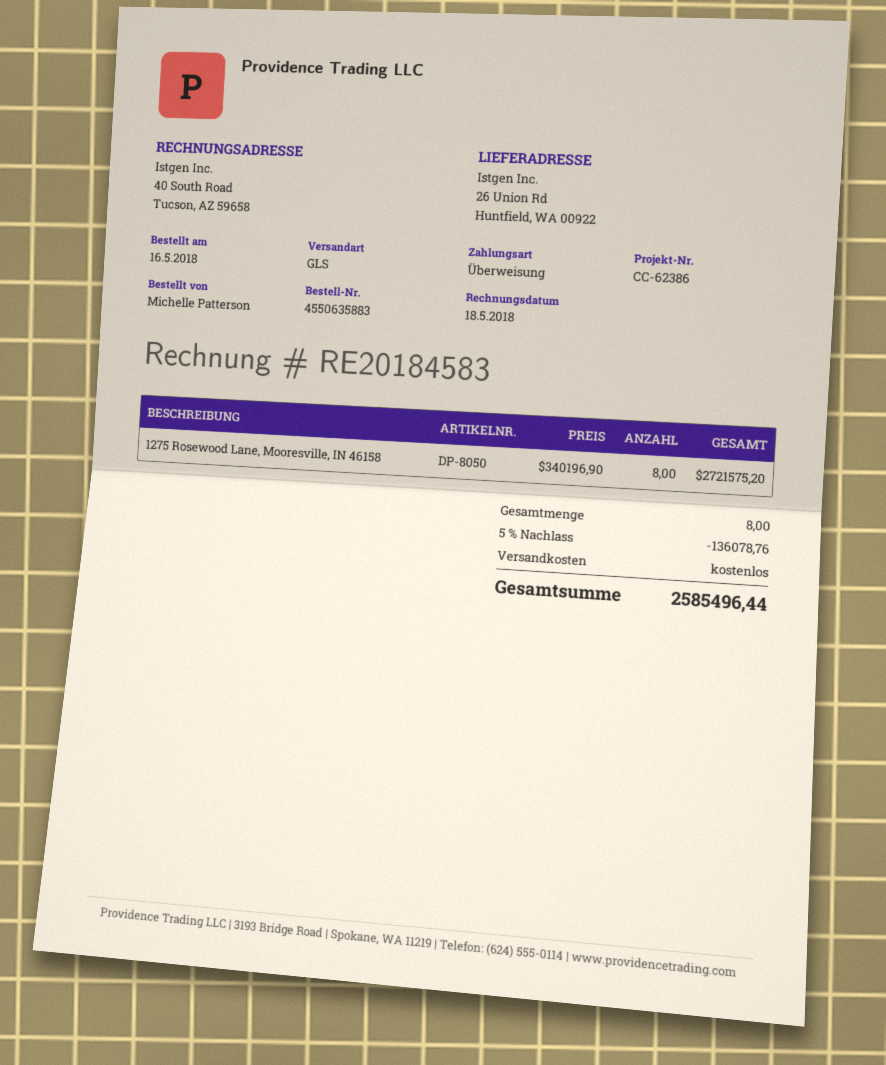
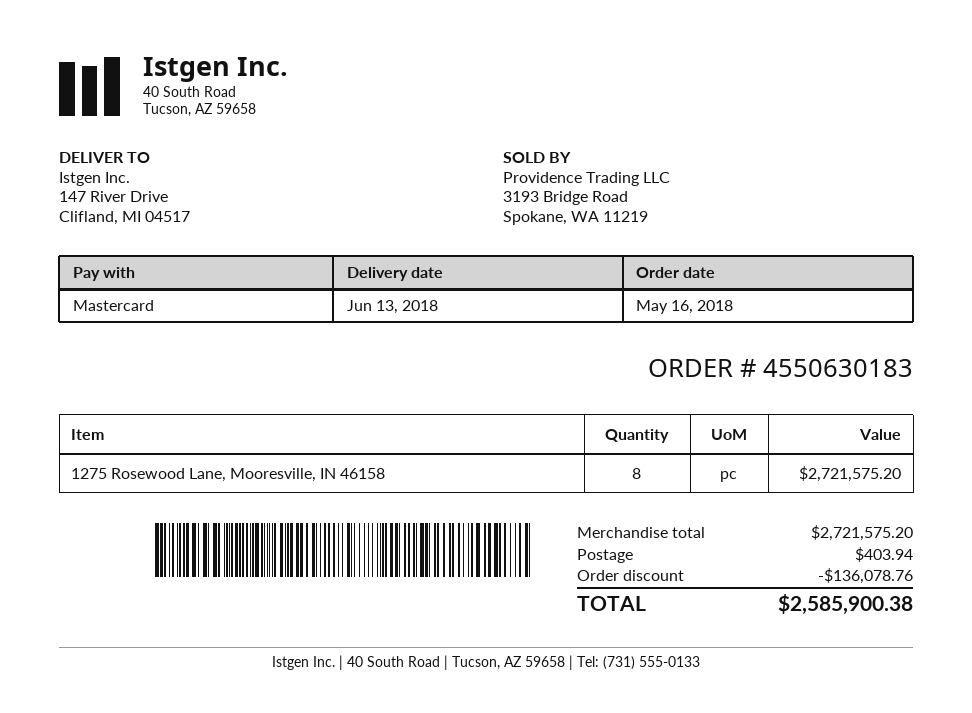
order number: 4550635883 -> 4550630183
payment method: bank transfer -> Mastercard
ship to: 26 Union Rd, Huntfield, WA 00922 -> 147 River Drive, Clifland, MI 04517
shipping: 0.00 -> 403.94
total: 2585496.44 -> 2585900.38

